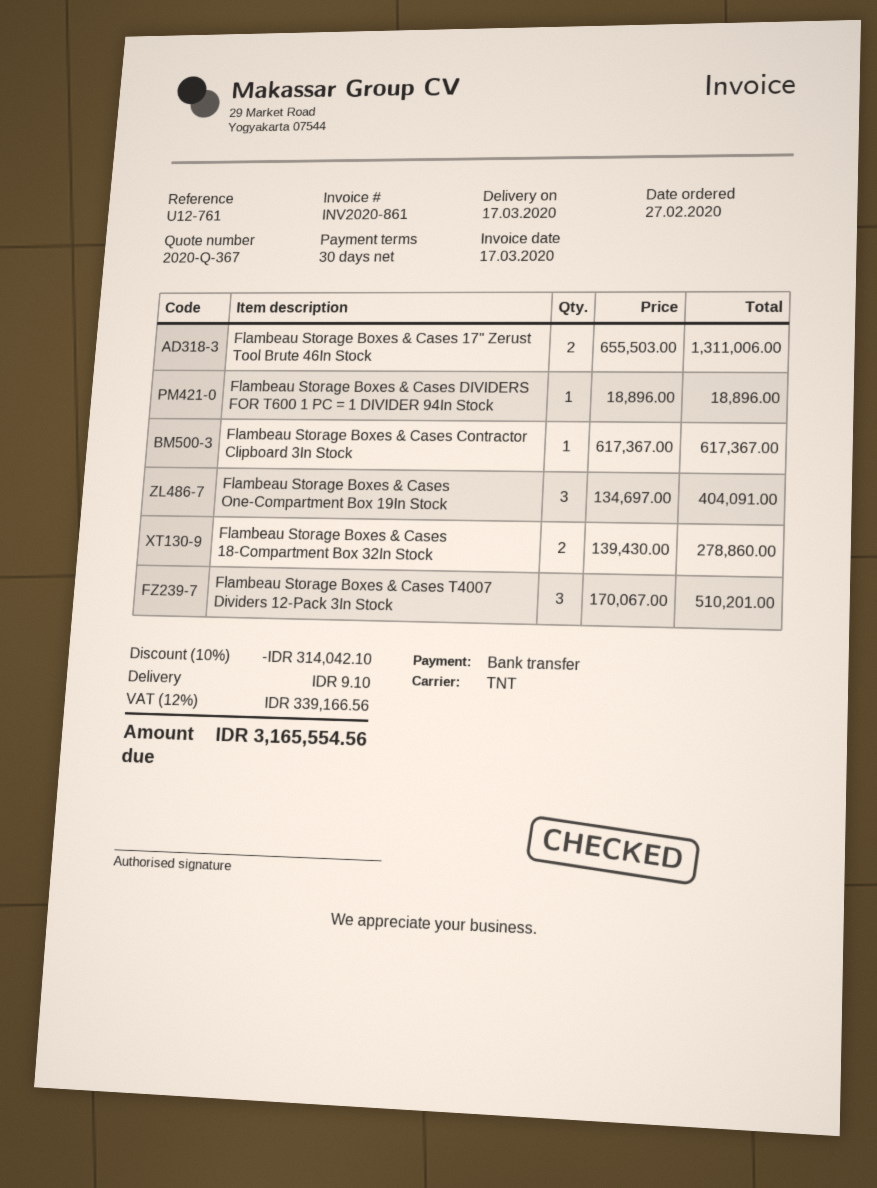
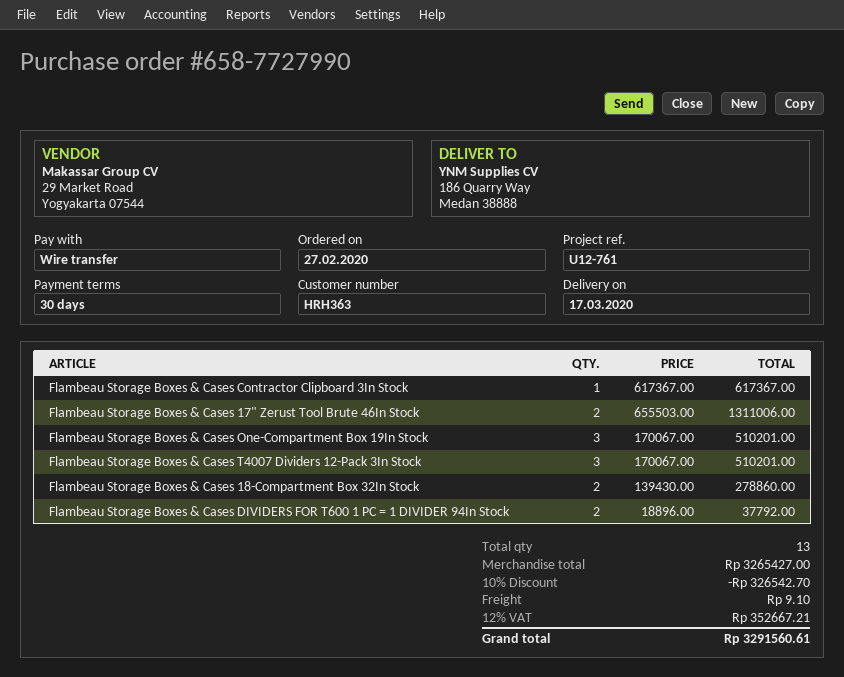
Flambeau Storage Boxes & Cases DIVIDERS FOR T600 1 PC = 1 DIVIDER 94In Stock: 1 x 18896.00 = 18896.00 -> 2 x 18896.00 = 37792.00
Flambeau Storage Boxes & Cases One-Compartment Box 19In Stock: 3 x 134697.00 = 404091.00 -> 3 x 170067.00 = 510201.00
discount: 10% = 314042.10 -> 10% = 326542.70
tax: 12% = 339166.56 -> 12% = 352667.21
total: 3165554.56 -> 3291560.61

